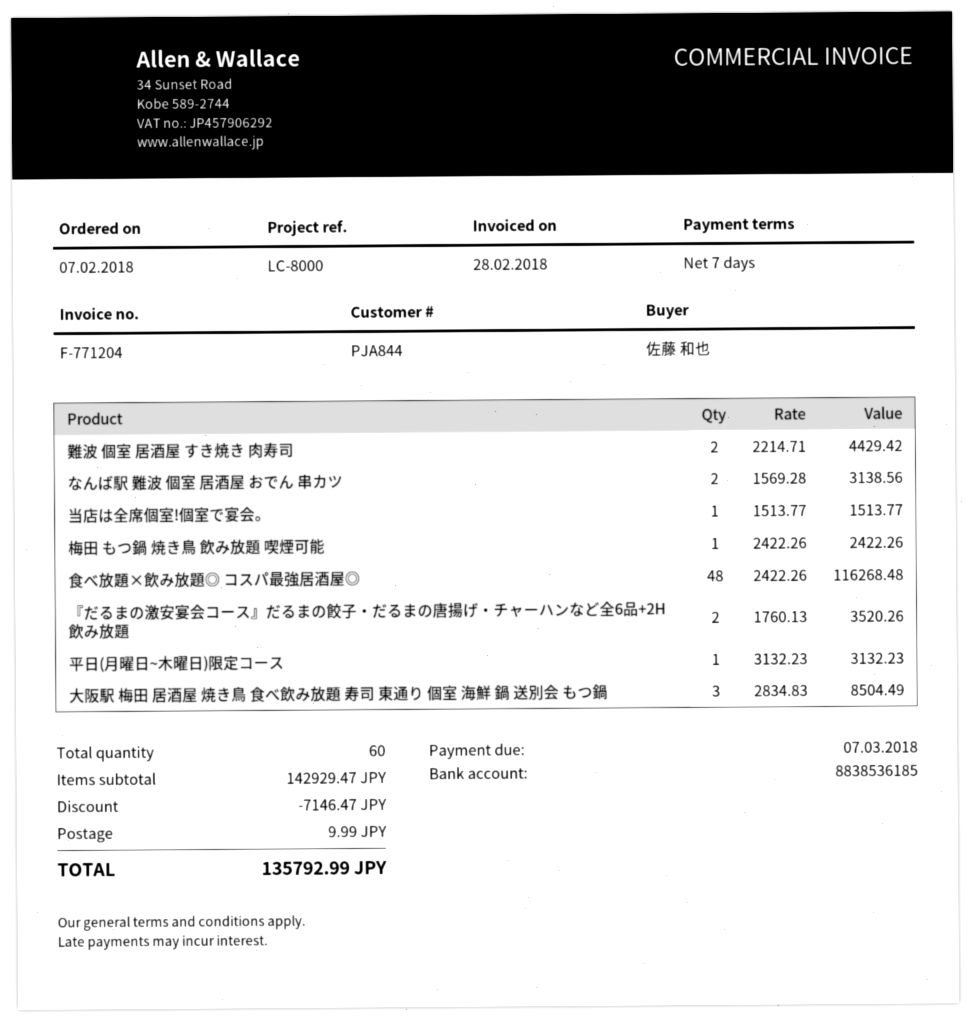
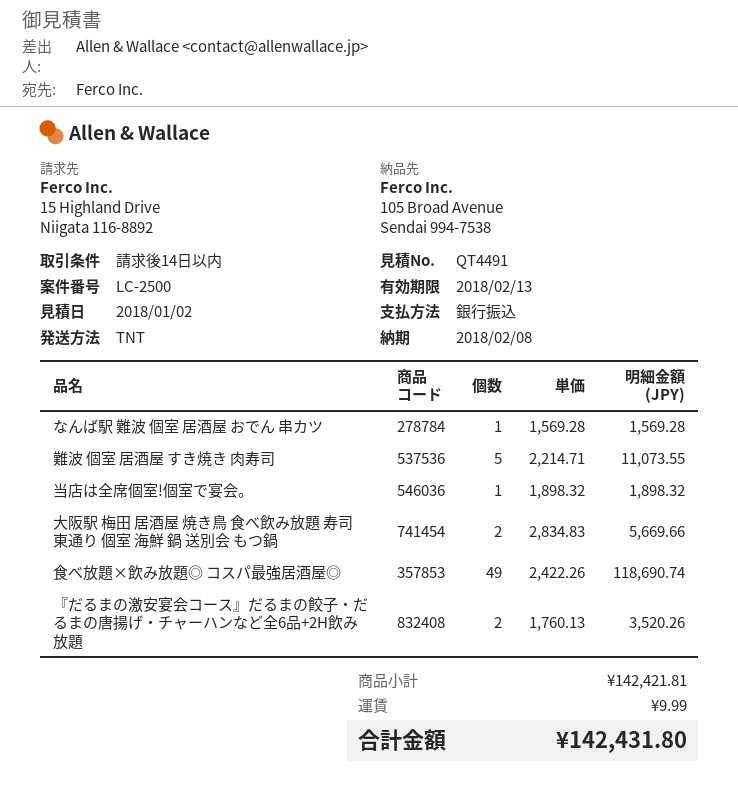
payment terms: 7 days -> 14 days
reference: LC-8000 -> LC-2500
難波 個室 居酒屋 すき焼き 肉寿司: 2 x 2214.71 = 4429.42 -> 5 x 2214.71 = 11073.55
なんば駅 難波 個室 居酒屋 おでん 串カツ: 2 x 1569.28 = 3138.56 -> 1 x 1569.28 = 1569.28
当店は全席個室!個室で宴会。: 1 x 1513.77 = 1513.77 -> 1 x 1898.32 = 1898.32
梅田 もつ鍋 焼き鳥 飲み放題 喫煙可能: 1 x 2422.26 = 2422.26 -> none
食べ放題×飲み放題◎ コスパ最強居酒屋◎: 48 x 2422.26 = 116268.48 -> 49 x 2422.26 = 118690.74
平日(月曜日~木曜日)限定コース: 1 x 3132.23 = 3132.23 -> none
大阪駅 梅田 居酒屋 焼き鳥 食べ飲み放題 寿司 東通り 個室 海鮮 鍋 送別会 もつ鍋: 3 x 2834.83 = 8504.49 -> 2 x 2834.83 = 5669.66
subtotal: 142929.47 -> 142421.81
discount: 7146.47 -> none
total: 135792.99 -> 142431.80

